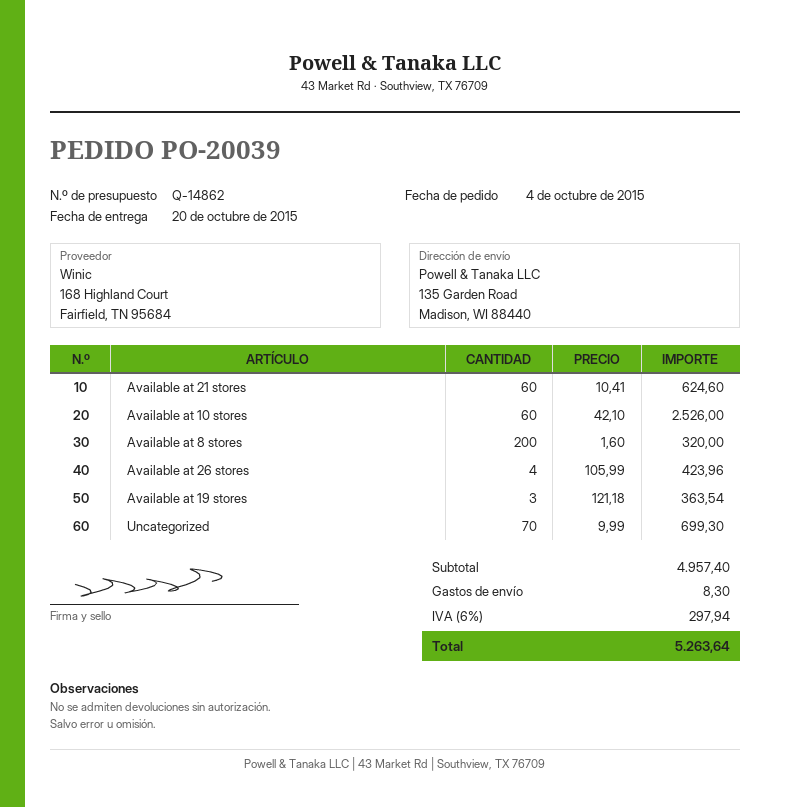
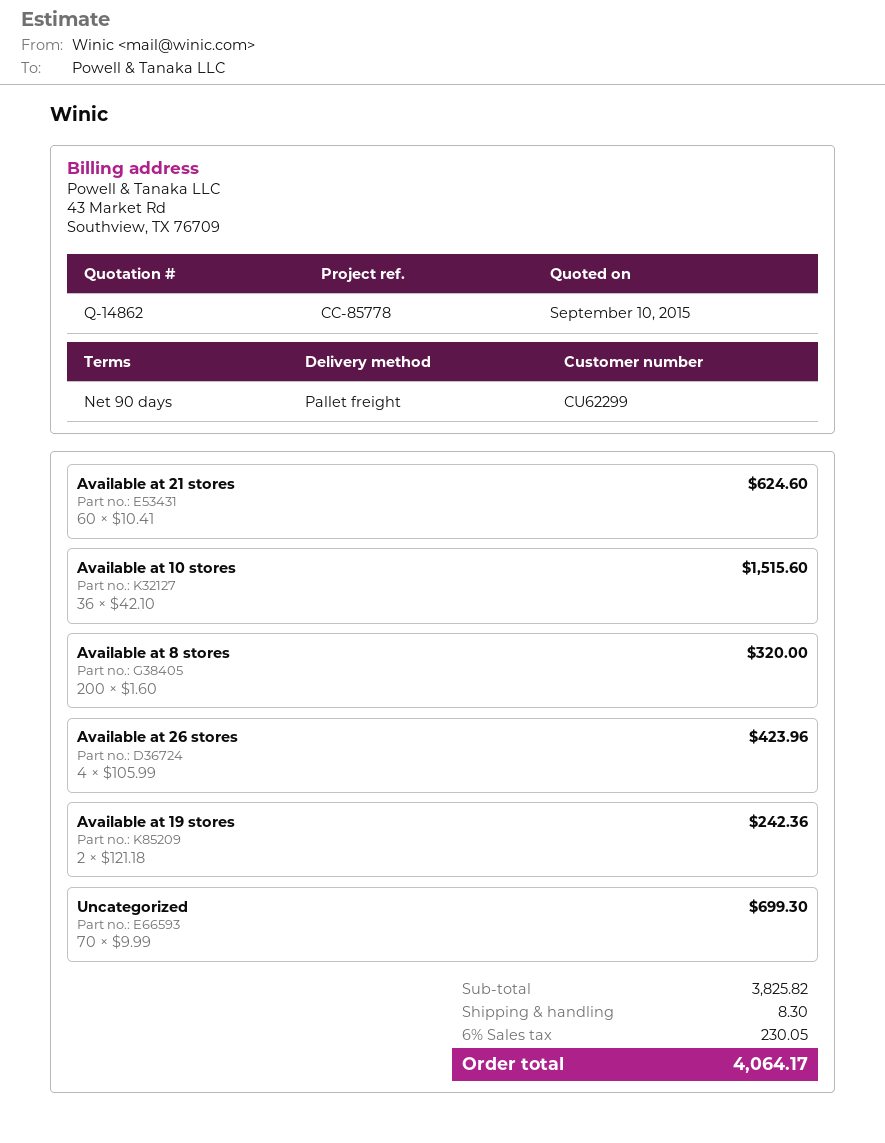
Available at 10 stores: 60 x 42.10 = 2526.00 -> 36 x 42.10 = 1515.60
Available at 19 stores: 3 x 121.18 = 363.54 -> 2 x 121.18 = 242.36
subtotal: 4957.40 -> 3825.82
tax: 6% = 297.94 -> 6% = 230.05
total: 5263.64 -> 4064.17

